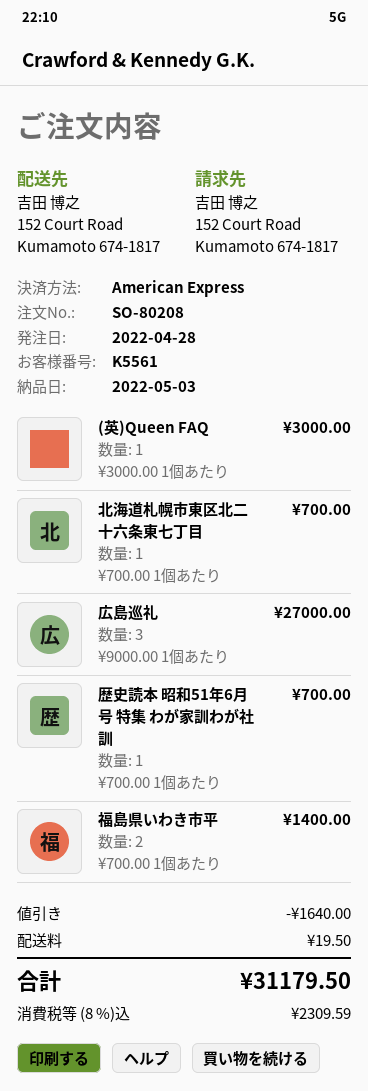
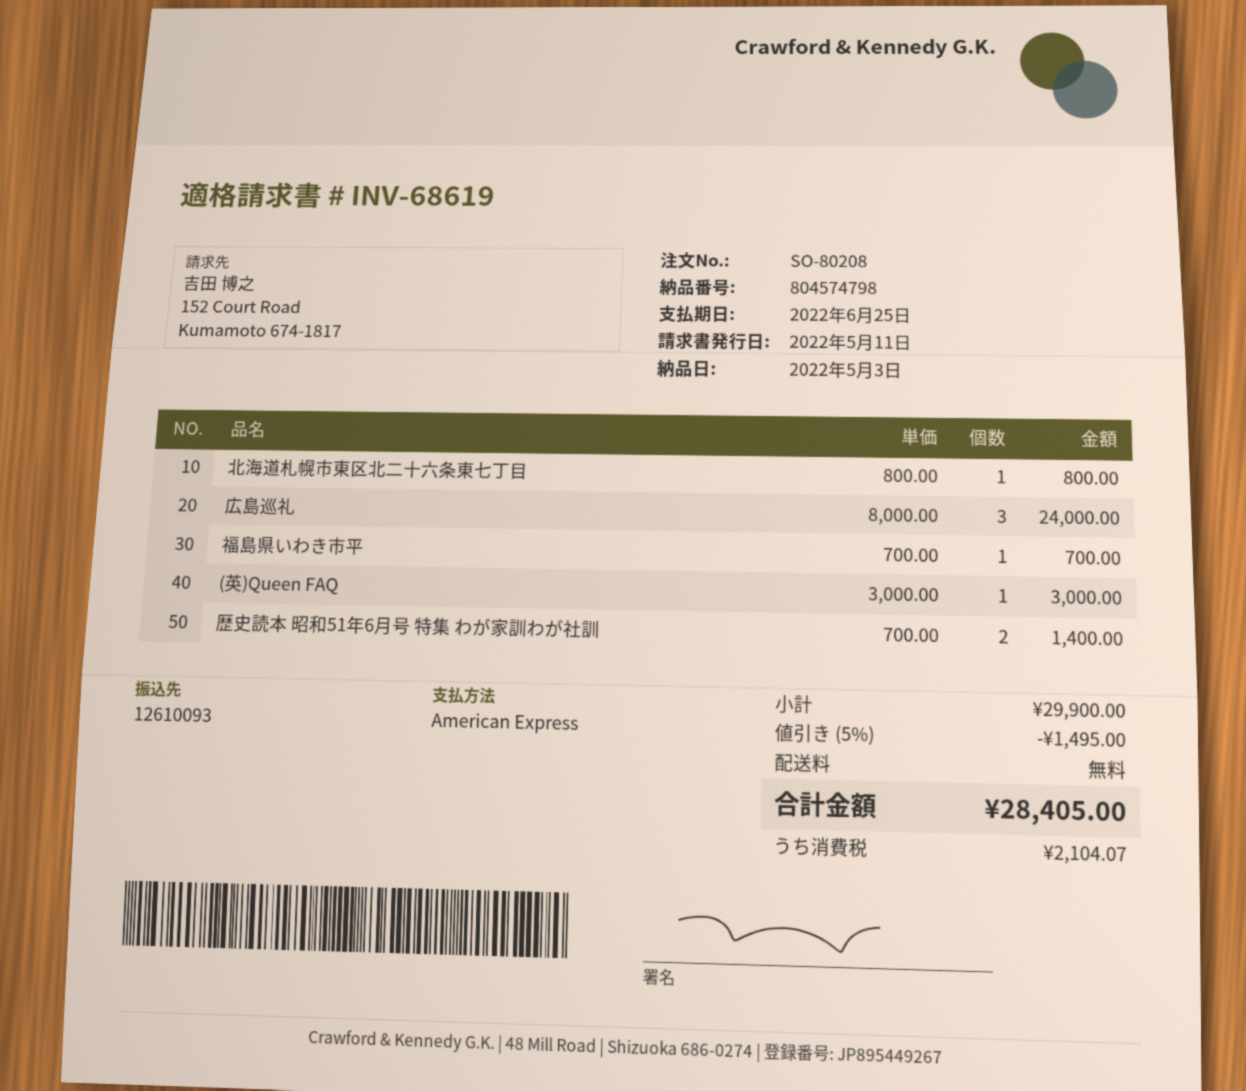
北海道札幌市東区北二十六条東七丁目: 1 x 700.00 = 700.00 -> 1 x 800.00 = 800.00
広島巡礼: 3 x 9000.00 = 27000.00 -> 3 x 8000.00 = 24000.00
歴史読本 昭和51年6月号 特集 わが家訓わが社訓: 1 x 700.00 = 700.00 -> 2 x 700.00 = 1400.00
福島県いわき市平: 2 x 700.00 = 1400.00 -> 1 x 700.00 = 700.00
discount: 1640.00 -> 1495.00
shipping: 19.50 -> 0.00
tax: 2309.59 -> 2104.07
total: 31179.50 -> 28405.00

